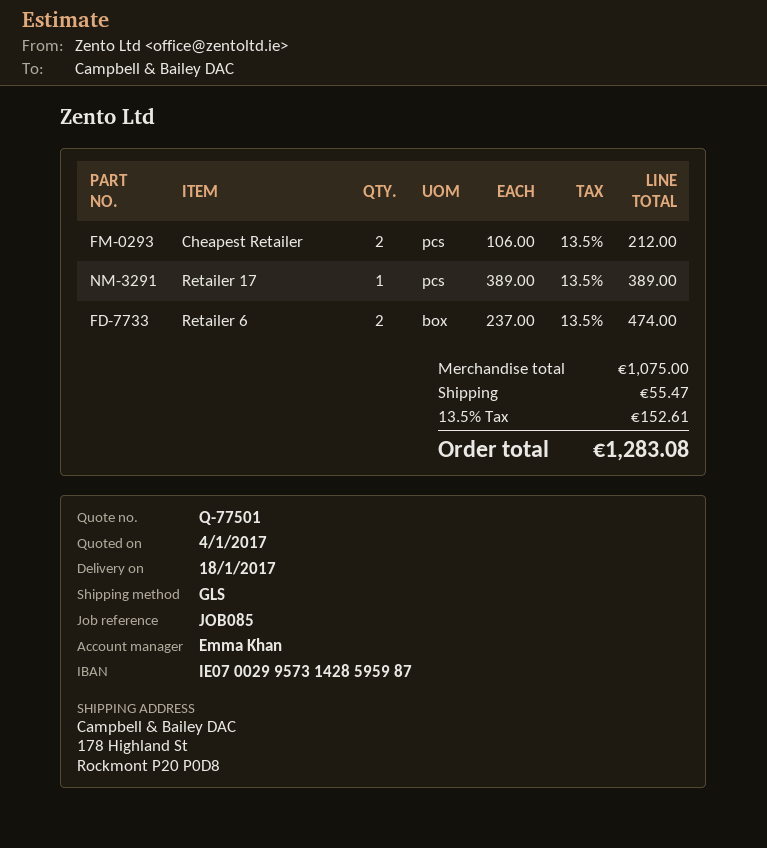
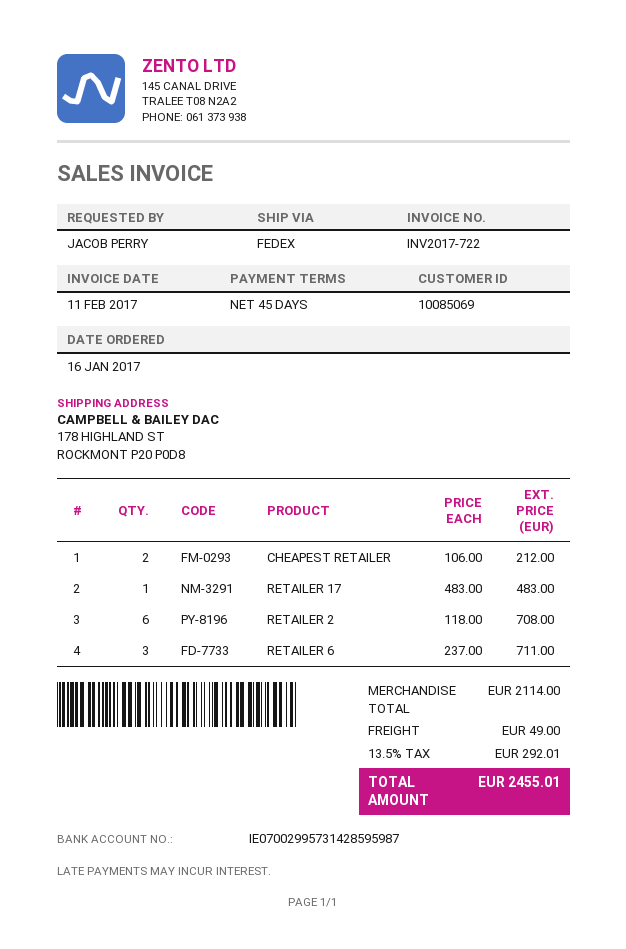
shipping method: GLS -> FedEx
Retailer 17: 1 x 389.00 = 389.00 -> 1 x 483.00 = 483.00
Retailer 6: 2 x 237.00 = 474.00 -> 3 x 237.00 = 711.00
RETAILER 2: none -> 6 x 118.00 = 708.00
subtotal: 1075.00 -> 2114.00
shipping: 55.47 -> 49.00
tax: 13.5% = 152.61 -> 13.5% = 292.01
total: 1283.08 -> 2455.01

